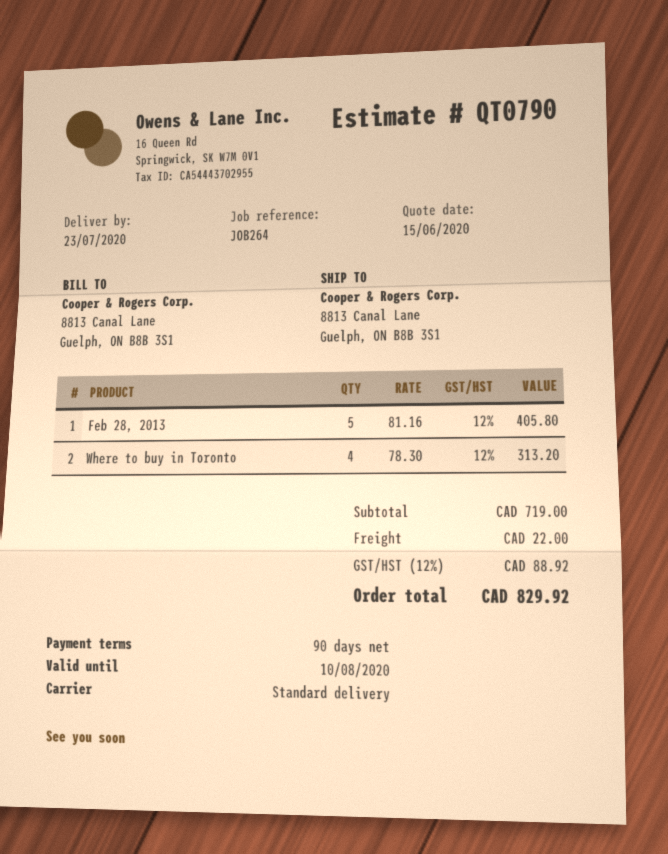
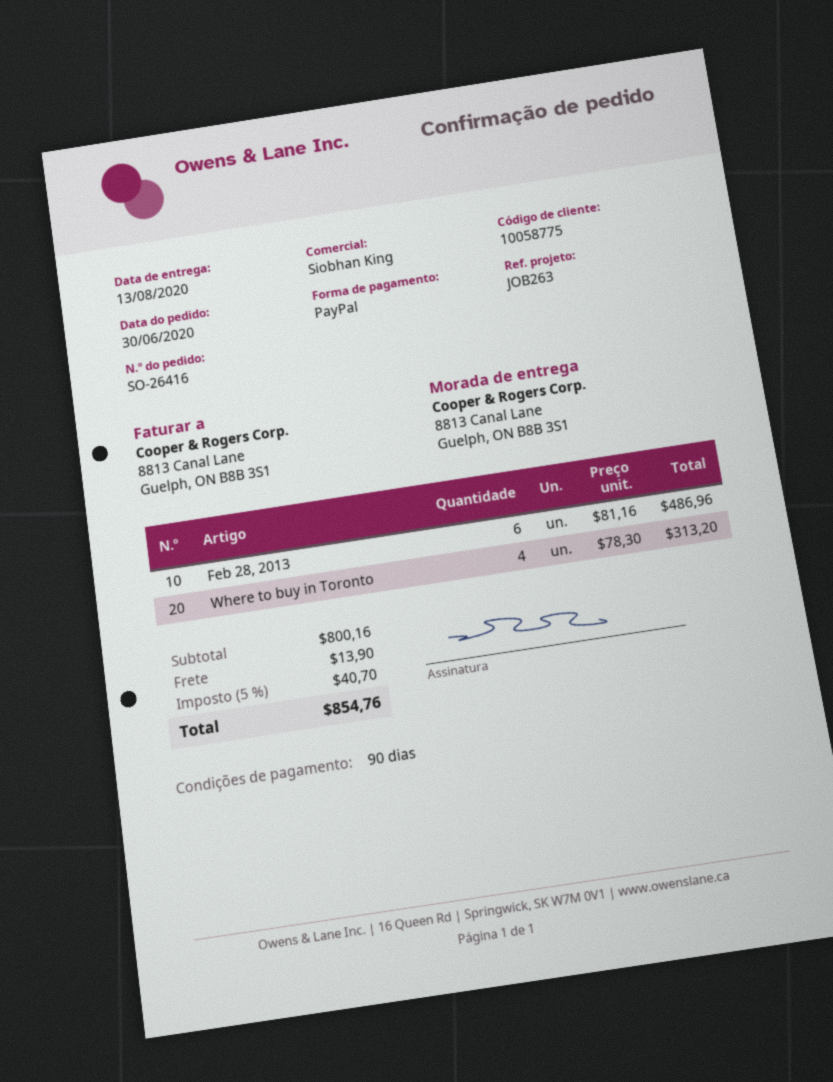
delivery date: 2020-07-23 -> 2020-08-13
reference: JOB264 -> JOB263
Feb 28, 2013: 5 x 81.16 = 405.80 -> 6 x 81.16 = 486.96
subtotal: 719.00 -> 800.16
shipping: 22.00 -> 13.90
tax: 12% = 88.92 -> 5% = 40.70
total: 829.92 -> 854.76

